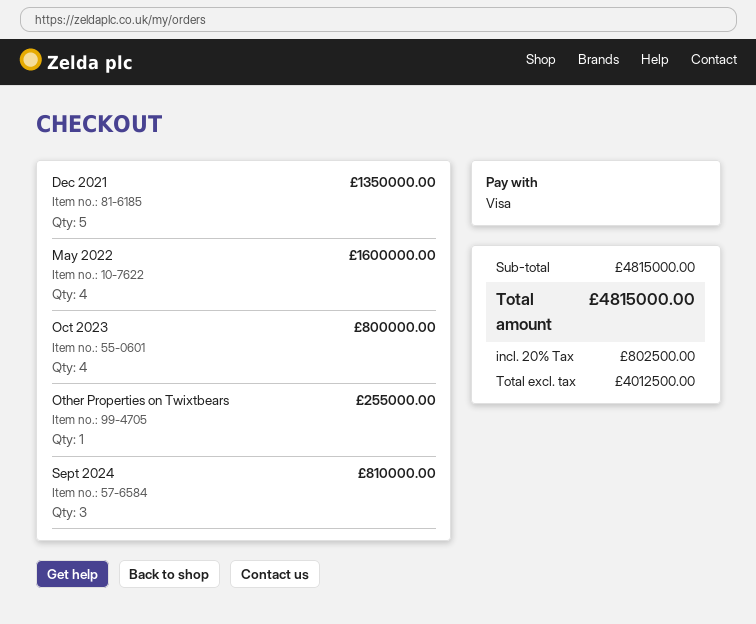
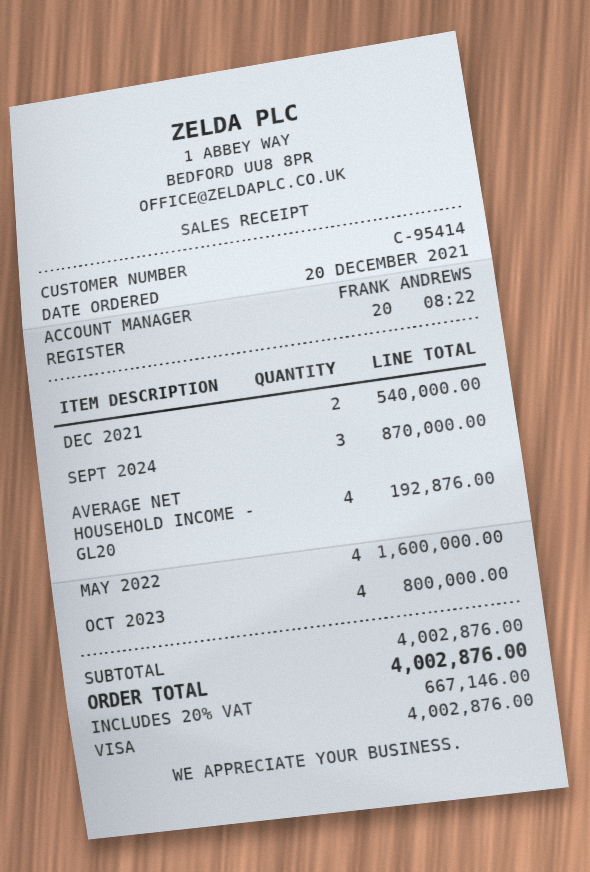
Dec 2021: 5 for 1350000.00 -> 2 for 540000.00
Other Properties on Twixtbears: 1 for 255000.00 -> none
Sept 2024: 3 for 810000.00 -> 3 for 870000.00
AVERAGE NET HOUSEHOLD INCOME - GL20: none -> 4 for 192876.00
subtotal: 4815000.00 -> 4002876.00
tax: 20% = 802500.00 -> 20% = 667146.00
total: 4815000.00 -> 4002876.00

